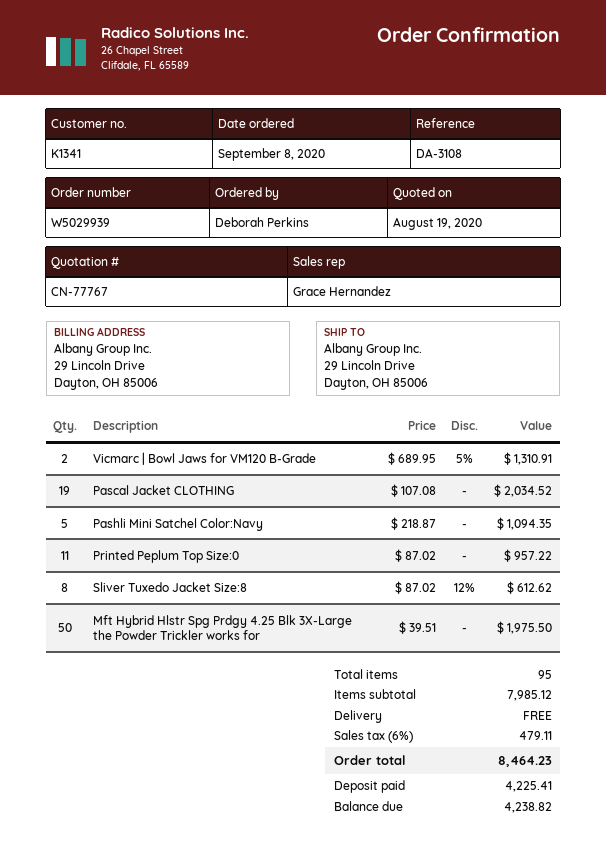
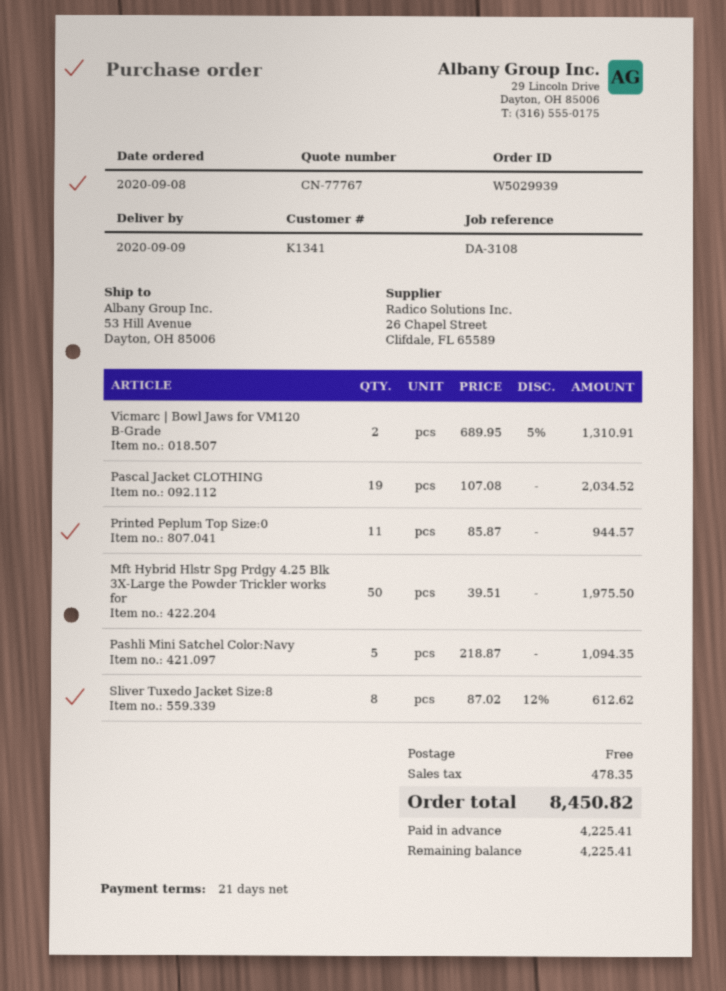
ship to: 29 Lincoln Drive, Dayton, OH 85006 -> 53 Hill Avenue, Dayton, OH 85006
Printed Peplum Top Size:0: 11 x 87.02 = 957.22 -> 11 x 85.87 = 944.57
tax: 479.11 -> 478.35
total: 8464.23 -> 8450.82
balance: 4238.82 -> 4225.41

